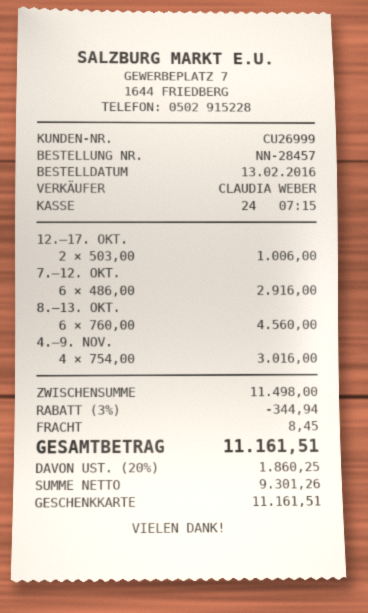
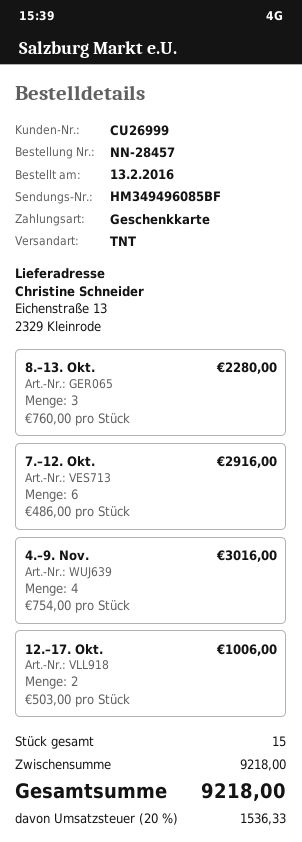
8.–13. OKT.: 6 x 760.00 = 4560.00 -> 3 x 760.00 = 2280.00
subtotal: 11498.00 -> 9218.00
discount: 3% = 344.94 -> none
shipping: 8.45 -> none
tax: 20% = 1860.25 -> 20% = 1536.33
total: 11161.51 -> 9218.00

